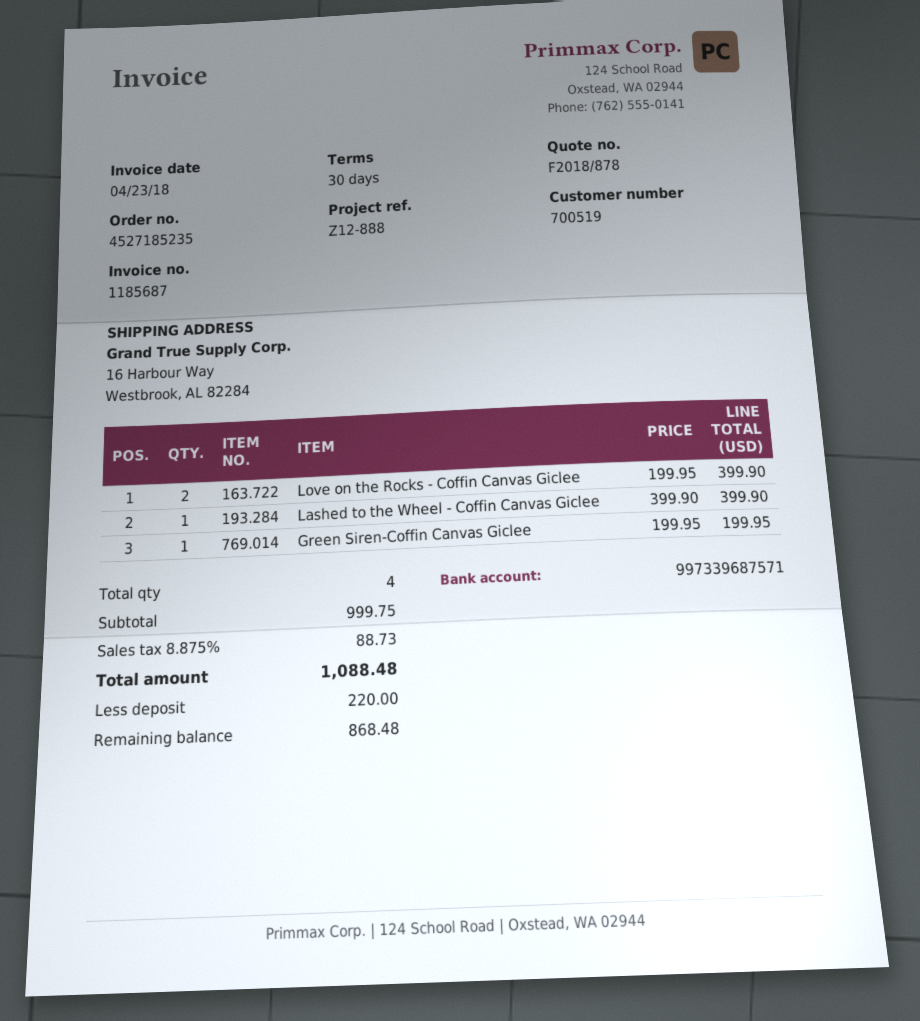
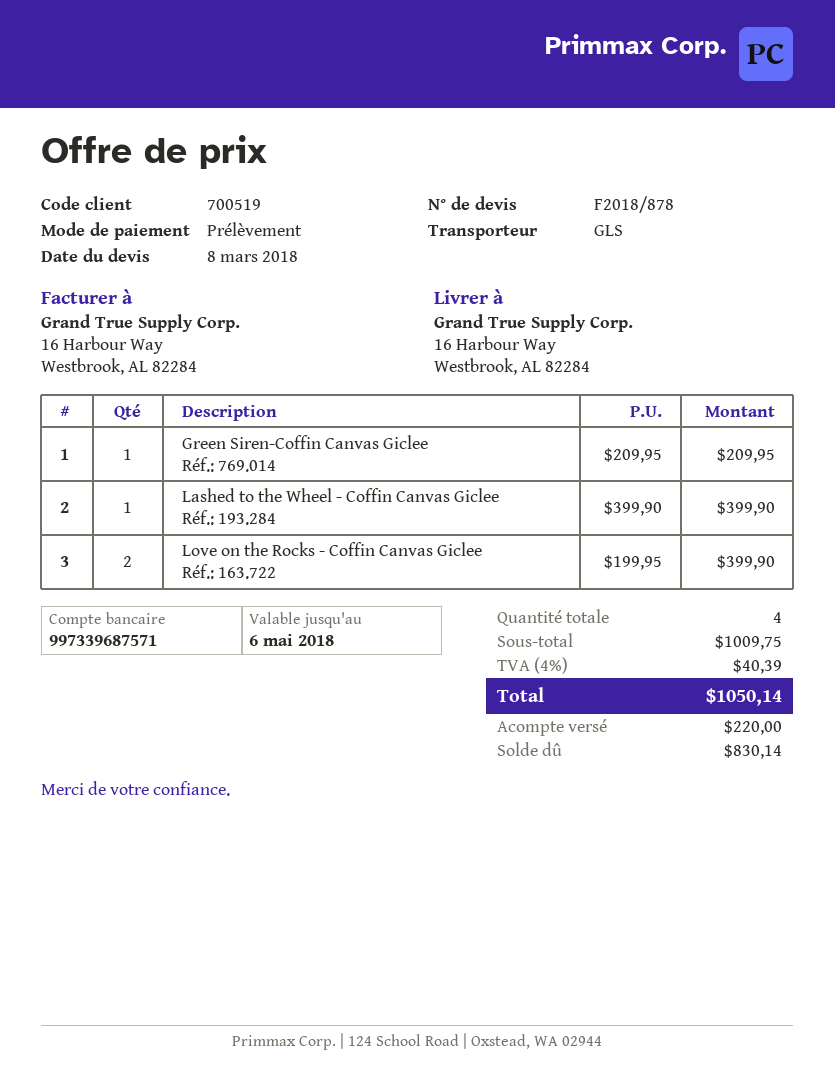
Green Siren-Coffin Canvas Giclee: 1 x 199.95 = 199.95 -> 1 x 209.95 = 209.95
subtotal: 999.75 -> 1009.75
tax: 8.875% = 88.73 -> 4% = 40.39
total: 1088.48 -> 1050.14
balance: 868.48 -> 830.14

